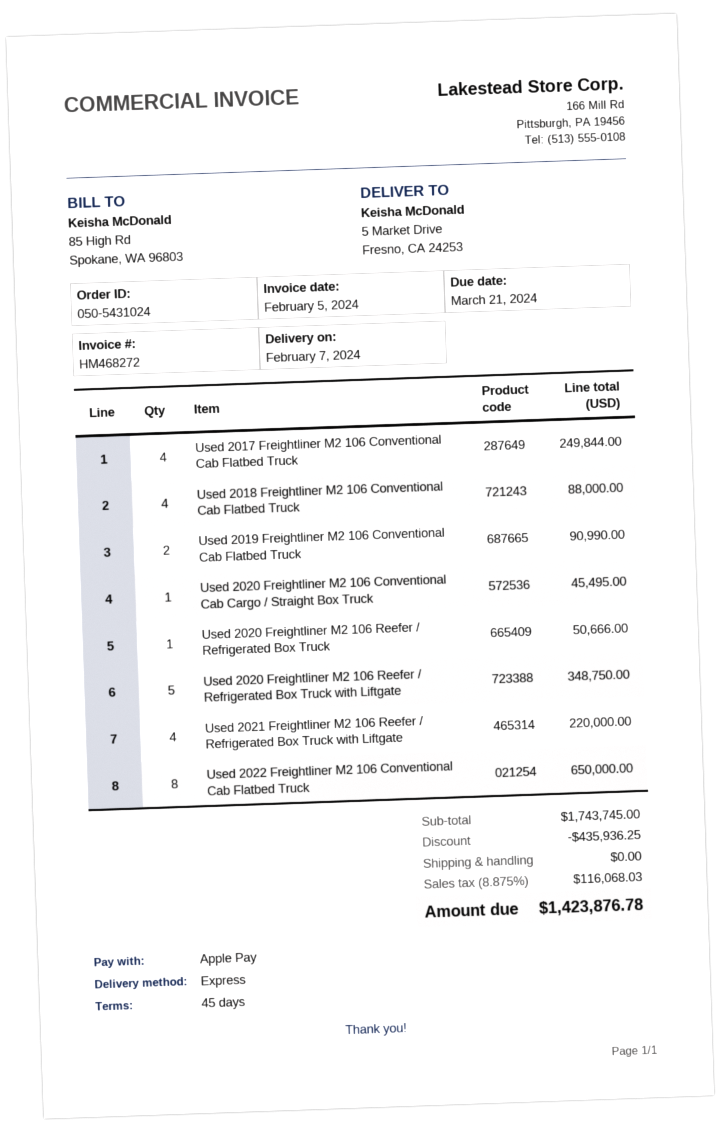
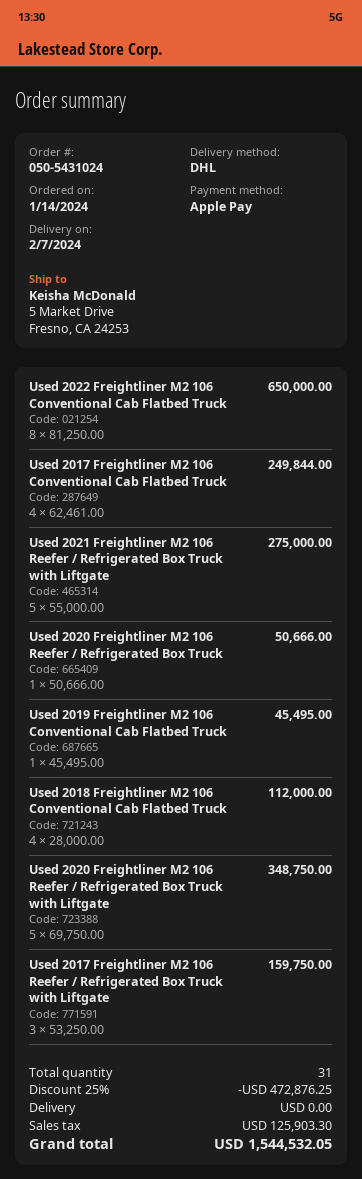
shipping method: express -> DHL
Used 2018 Freightliner M2 106 Conventional Cab Flatbed Truck: 4 for 88000.00 -> 4 for 112000.00
Used 2019 Freightliner M2 106 Conventional Cab Flatbed Truck: 2 for 90990.00 -> 1 for 45495.00
Used 2020 Freightliner M2 106 Conventional Cab Cargo / Straight Box Truck: 1 for 45495.00 -> none
Used 2021 Freightliner M2 106 Reefer / Refrigerated Box Truck with Liftgate: 4 for 220000.00 -> 5 for 275000.00
Used 2017 Freightliner M2 106 Reefer / Refrigerated Box Truck with Liftgate: none -> 3 for 159750.00
discount: 435936.25 -> 472876.25
tax: 116068.03 -> 125903.30
total: 1423876.78 -> 1544532.05

